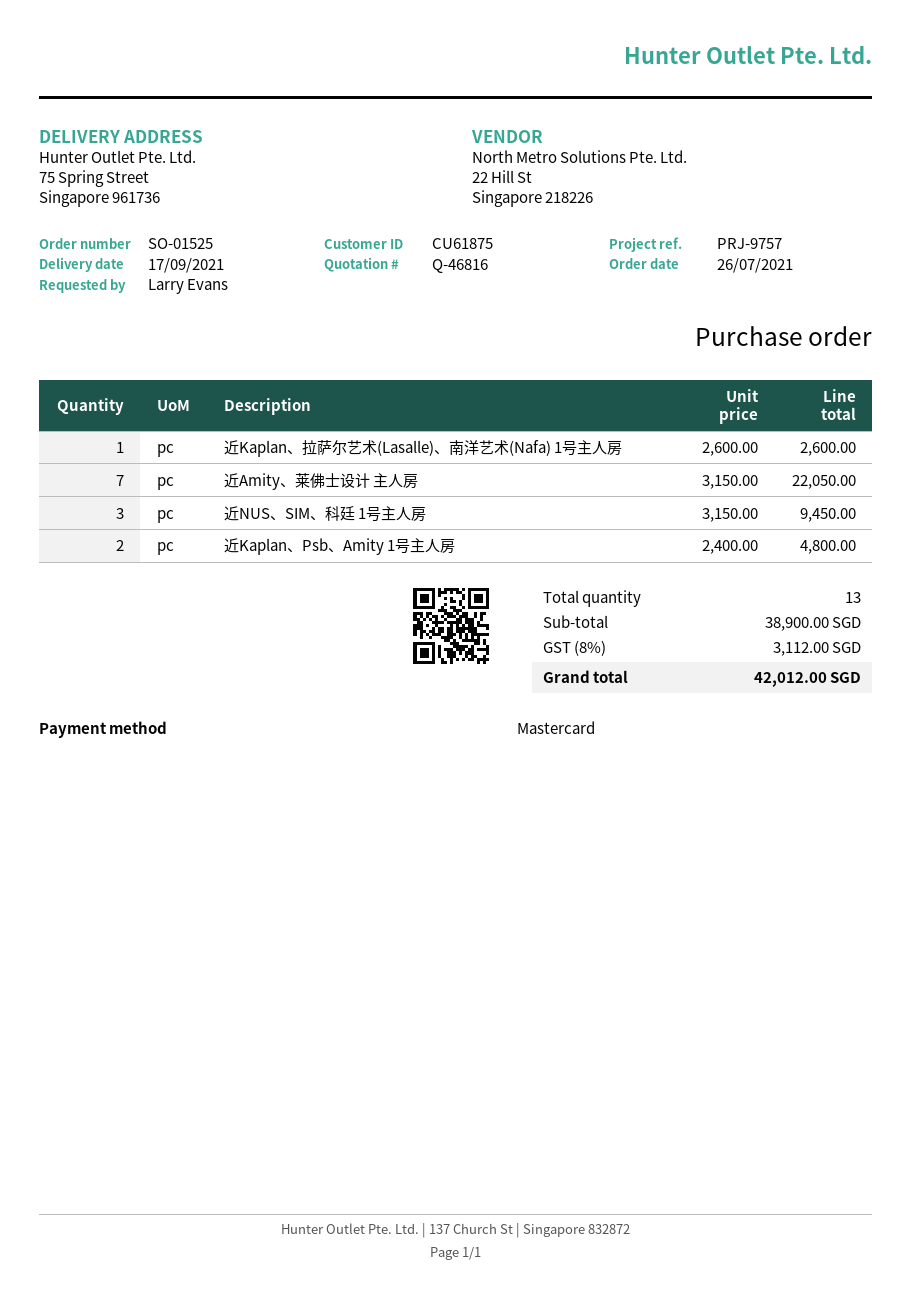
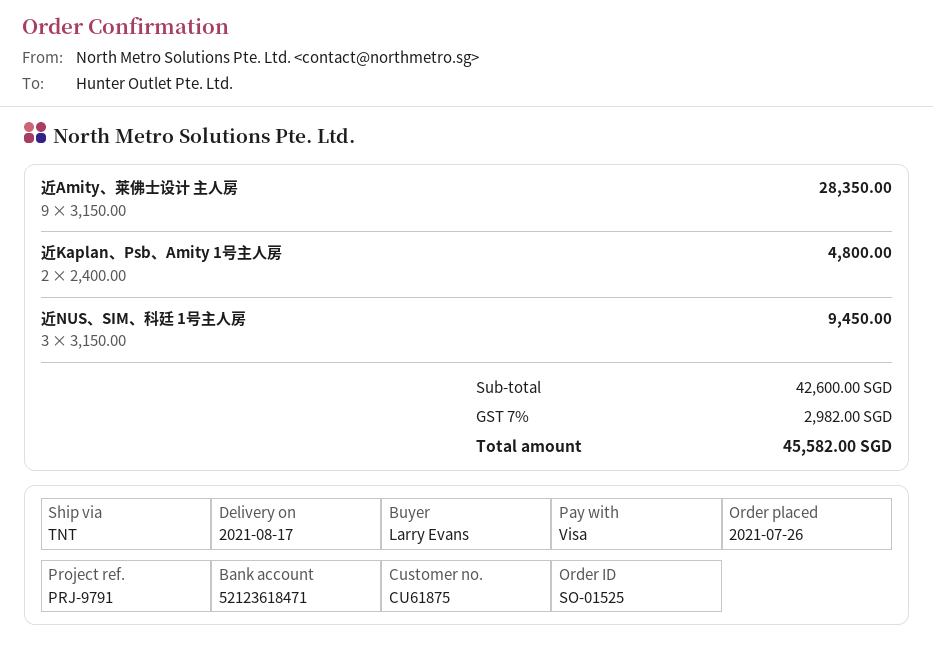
delivery date: 2021-09-17 -> 2021-08-17
reference: PRJ-9757 -> PRJ-9791
payment method: Mastercard -> Visa
近Kaplan、拉萨尔艺术(Lasalle)、南洋艺术(Nafa) 1号主人房: 1 x 2600.00 = 2600.00 -> none
近Amity、莱佛士设计 主人房: 7 x 3150.00 = 22050.00 -> 9 x 3150.00 = 28350.00
subtotal: 38900.00 -> 42600.00
tax: 8% = 3112.00 -> 7% = 2982.00
total: 42012.00 -> 45582.00

